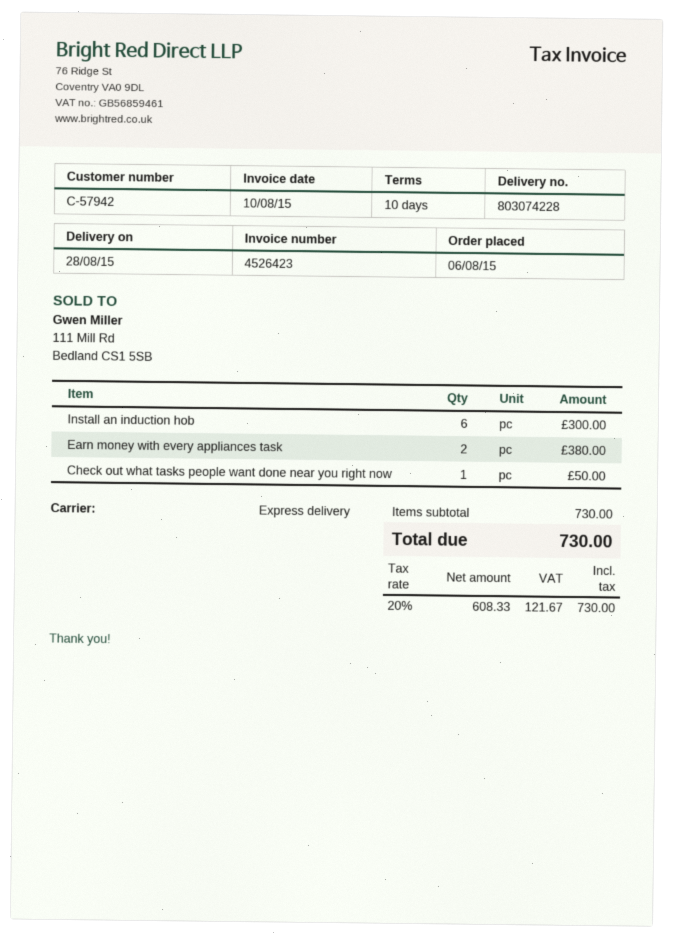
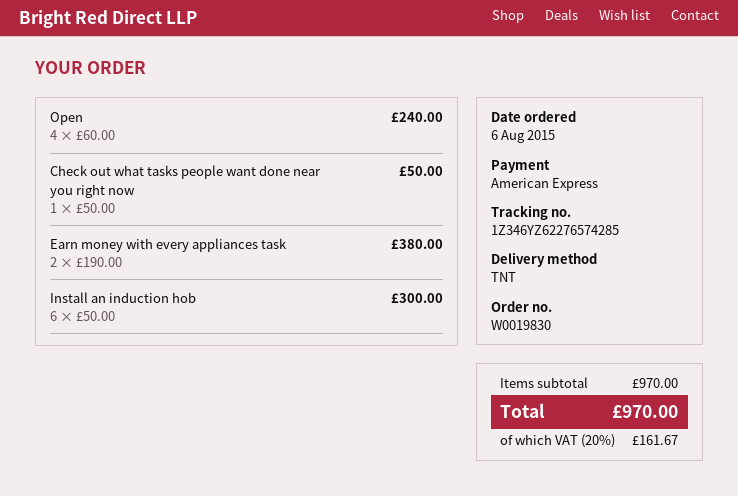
shipping method: express -> TNT
Open: none -> 4 for 240.00
subtotal: 730.00 -> 970.00
tax: 20% = 121.67 -> 20% = 161.67
total: 730.00 -> 970.00

